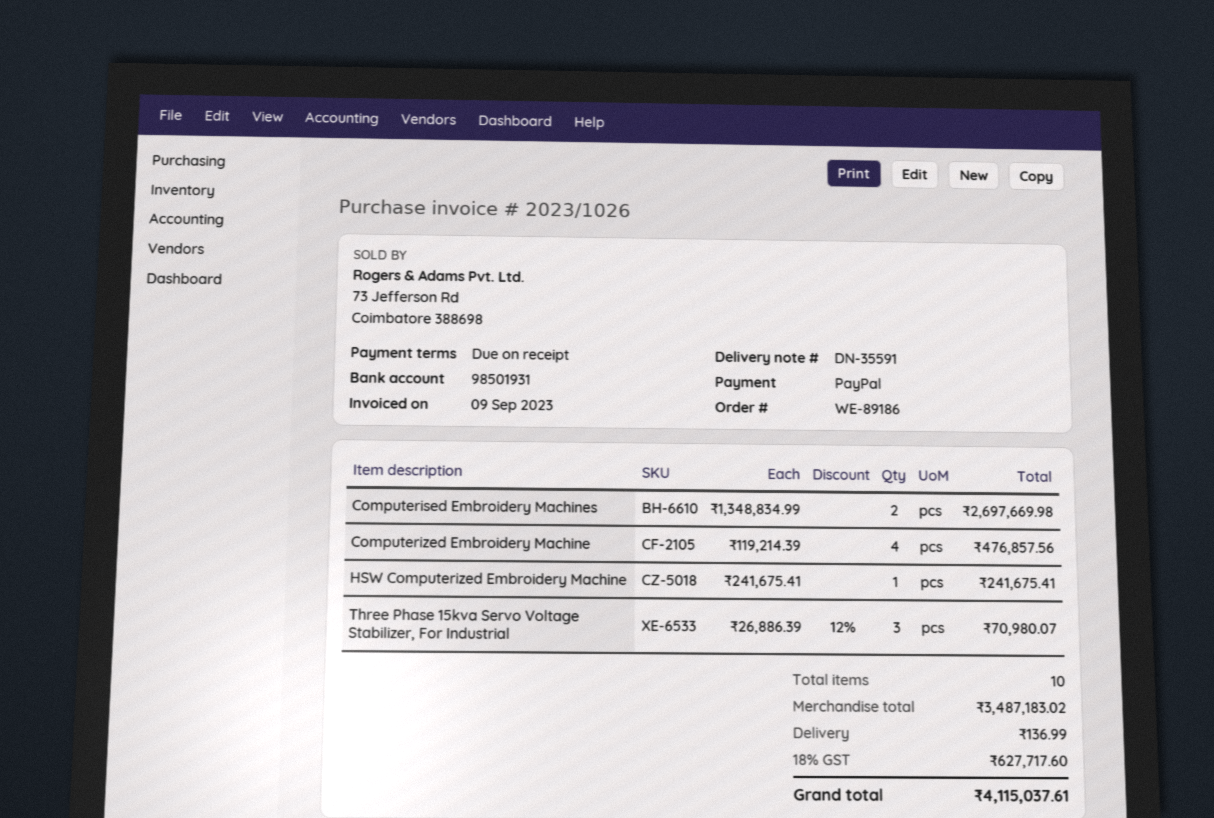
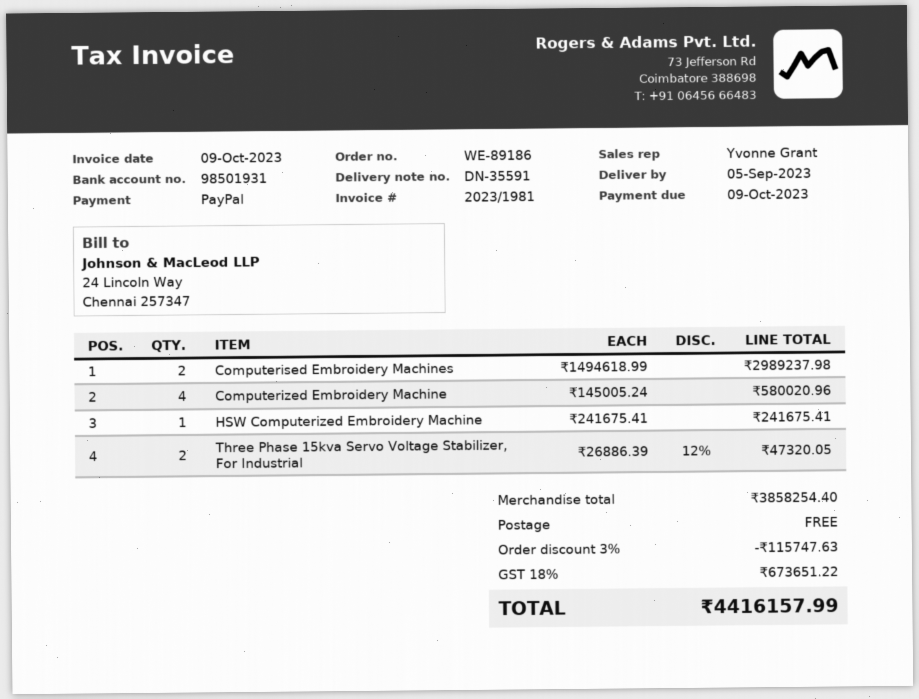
invoice number: 2023/1026 -> 2023/1981
invoice date: 2023-09-09 -> 2023-10-09
Computerised Embroidery Machines: 2 x 1348834.99 = 2697669.98 -> 2 x 1494618.99 = 2989237.98
Computerized Embroidery Machine: 4 x 119214.39 = 476857.56 -> 4 x 145005.24 = 580020.96
Three Phase 15kva Servo Voltage Stabilizer, For Industrial: 3 x 26886.39 - 12% = 70980.07 -> 2 x 26886.39 - 12% = 47320.05
subtotal: 3487183.02 -> 3858254.40
discount: none -> 3% = 115747.63
shipping: 136.99 -> 0.00
tax: 18% = 627717.60 -> 18% = 673651.22
total: 4115037.61 -> 4416157.99

